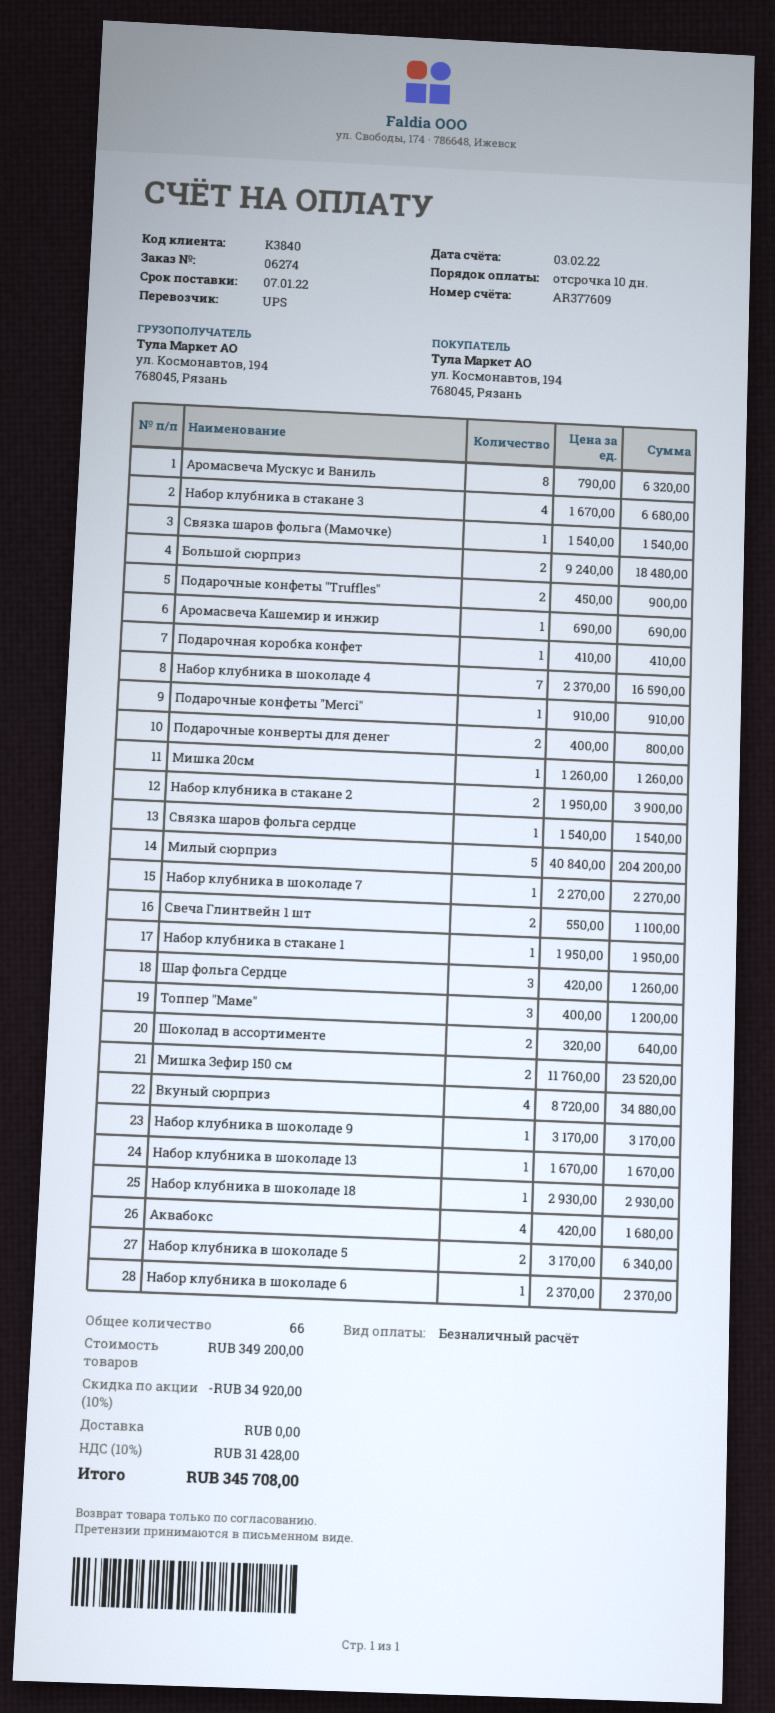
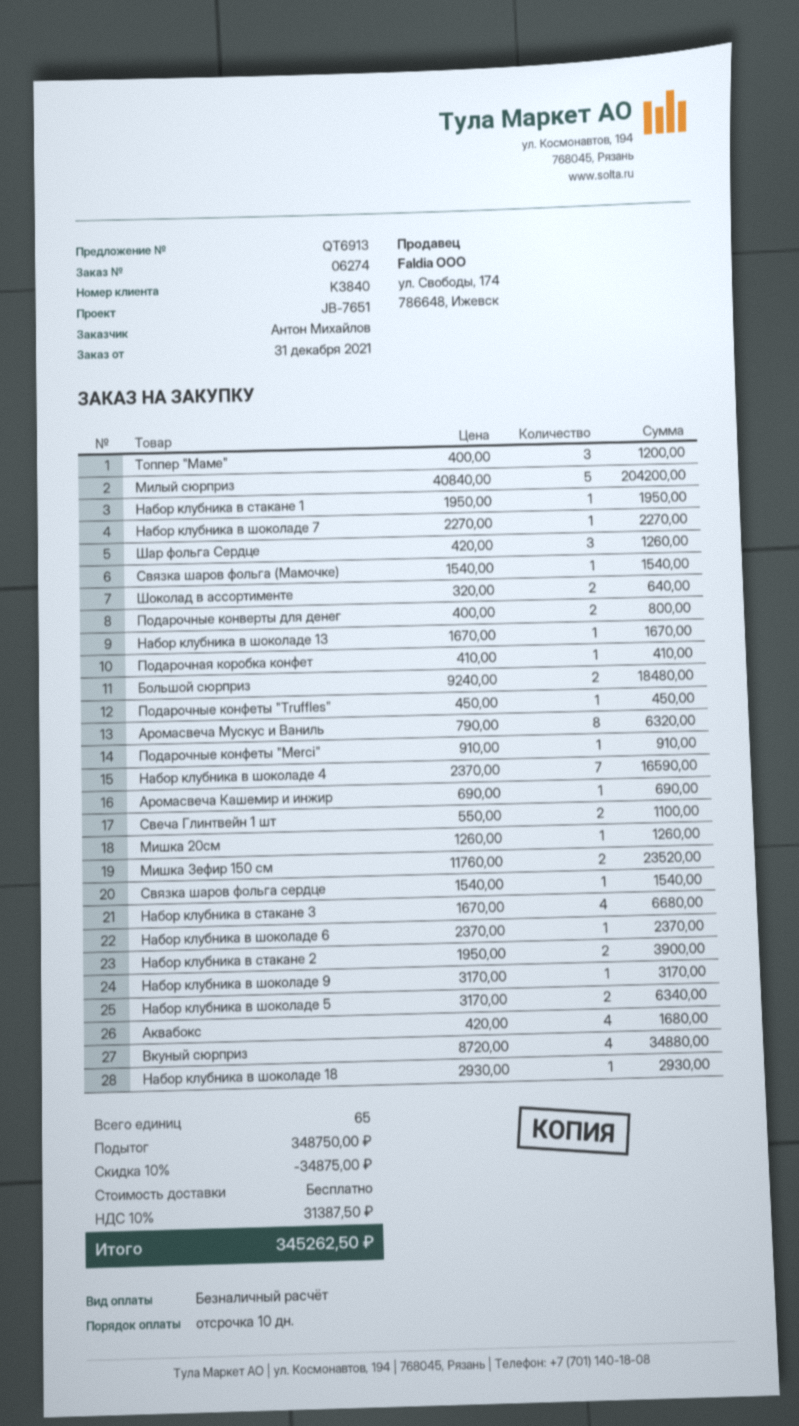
Подарочные конфеты "Truffles": 2 x 450.00 = 900.00 -> 1 x 450.00 = 450.00
total quantity: 66 -> 65
subtotal: 349200.00 -> 348750.00
discount: 10% = 34920.00 -> 10% = 34875.00
tax: 10% = 31428.00 -> 10% = 31387.50
total: 345708.00 -> 345262.50

